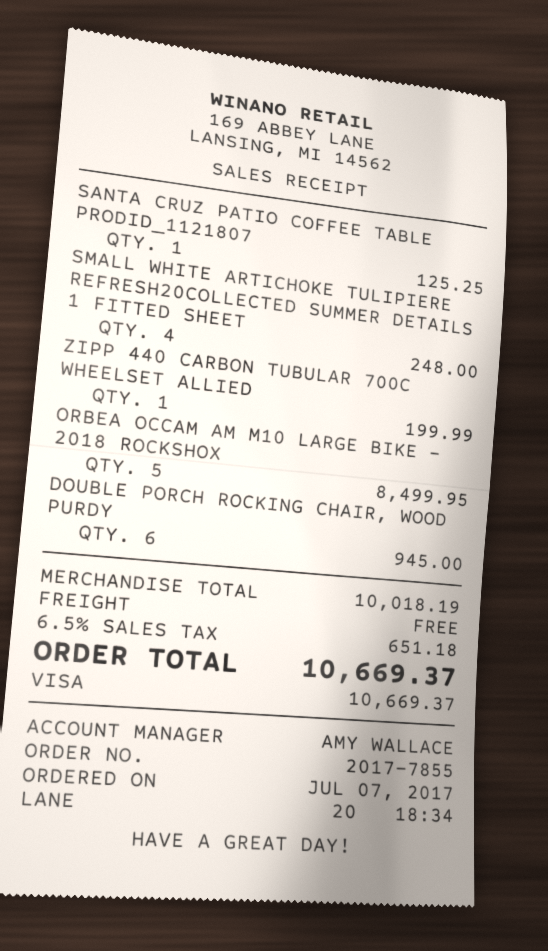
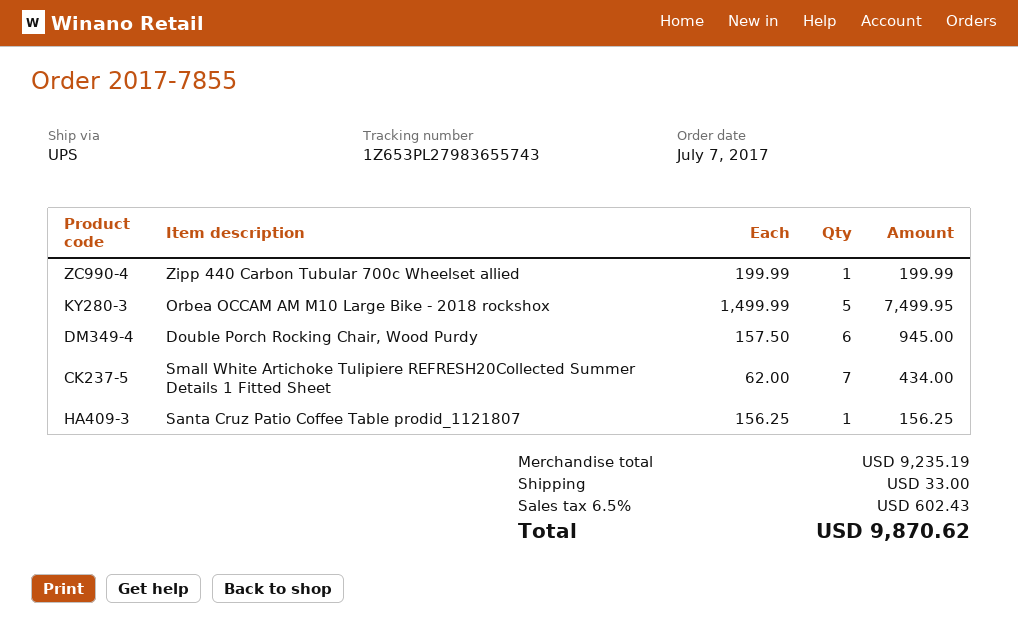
SANTA CRUZ PATIO COFFEE TABLE PRODID_1121807: 1 for 125.25 -> 1 for 156.25
SMALL WHITE ARTICHOKE TULIPIERE REFRESH20COLLECTED SUMMER DETAILS 1 FITTED SHEET: 4 for 248.00 -> 7 for 434.00
ORBEA OCCAM AM M10 LARGE BIKE - 2018 ROCKSHOX: 5 for 8499.95 -> 5 for 7499.95
subtotal: 10018.19 -> 9235.19
shipping: 0.00 -> 33.00
tax: 6.5% = 651.18 -> 6.5% = 602.43
total: 10669.37 -> 9870.62

